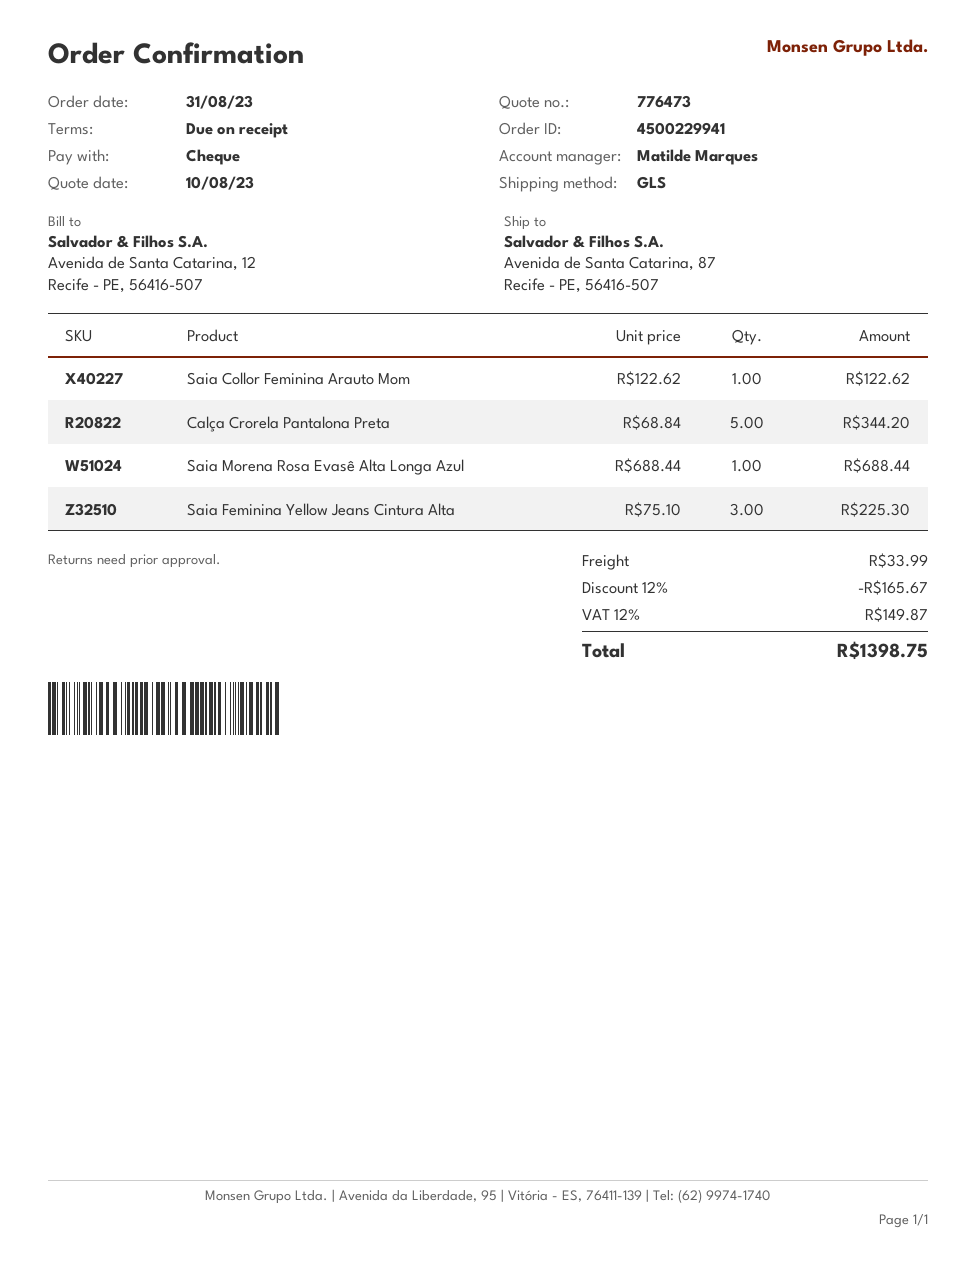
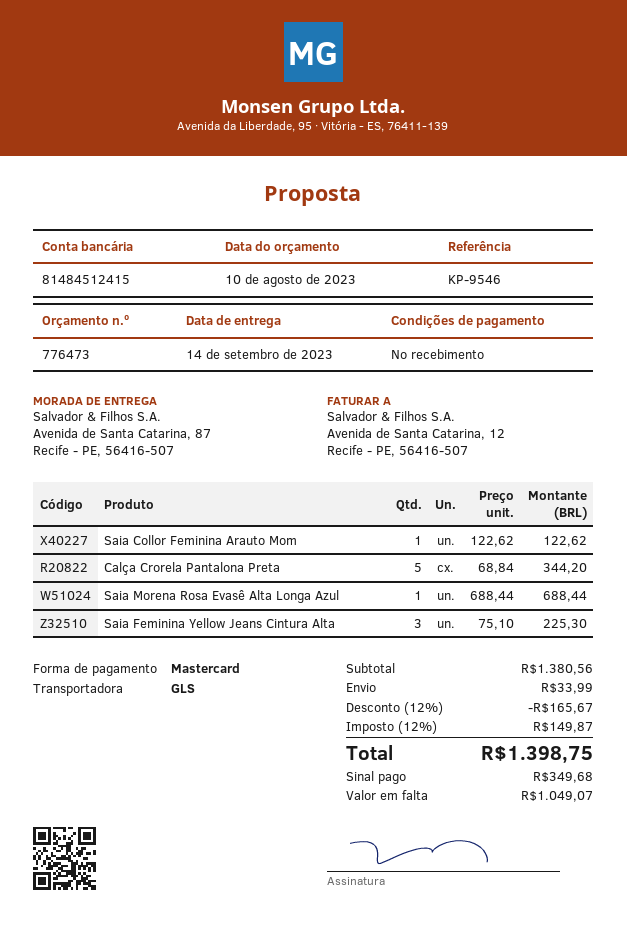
payment method: cheque -> Mastercard

